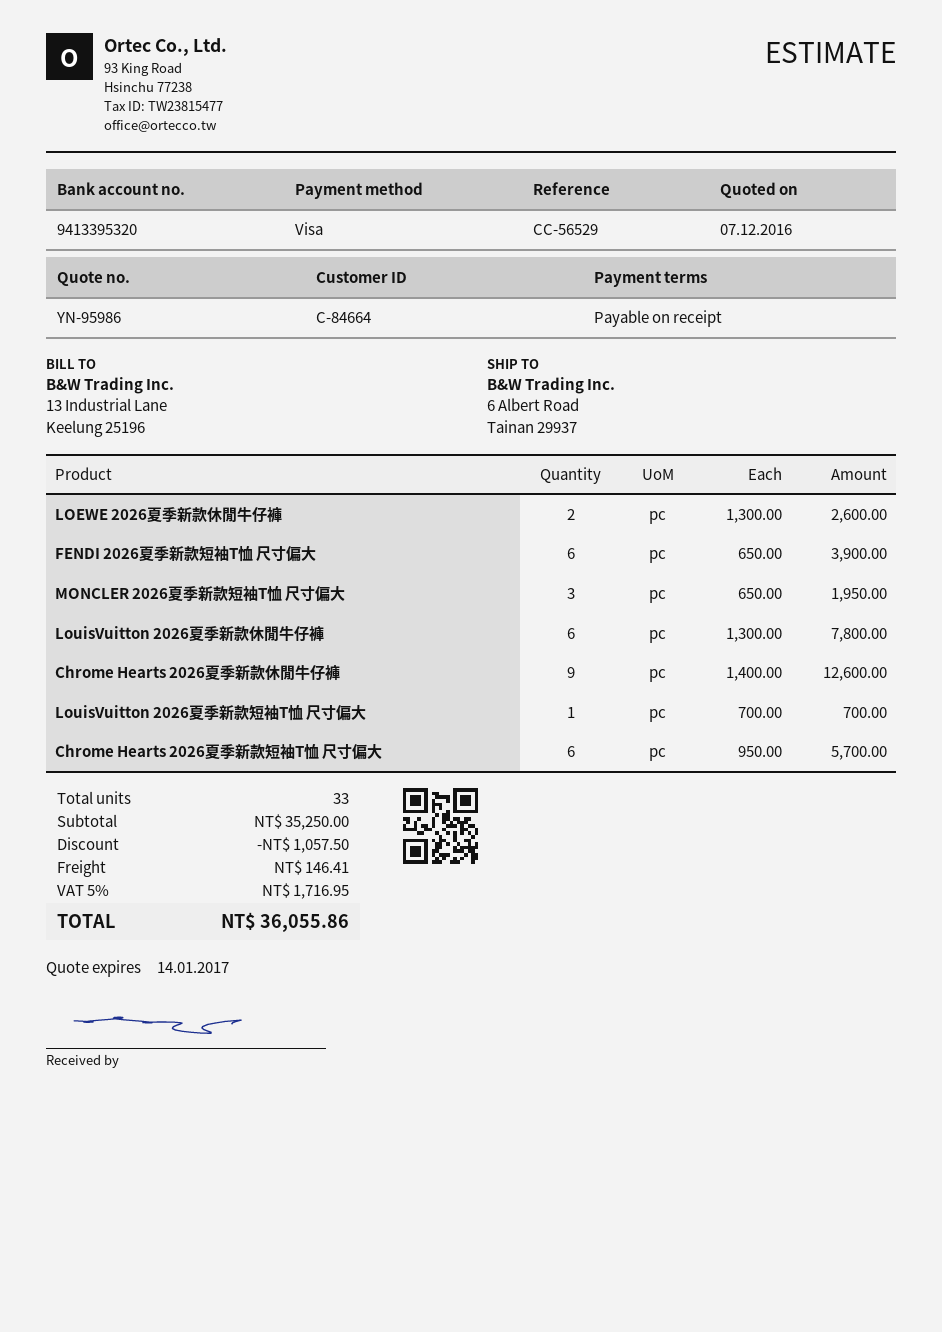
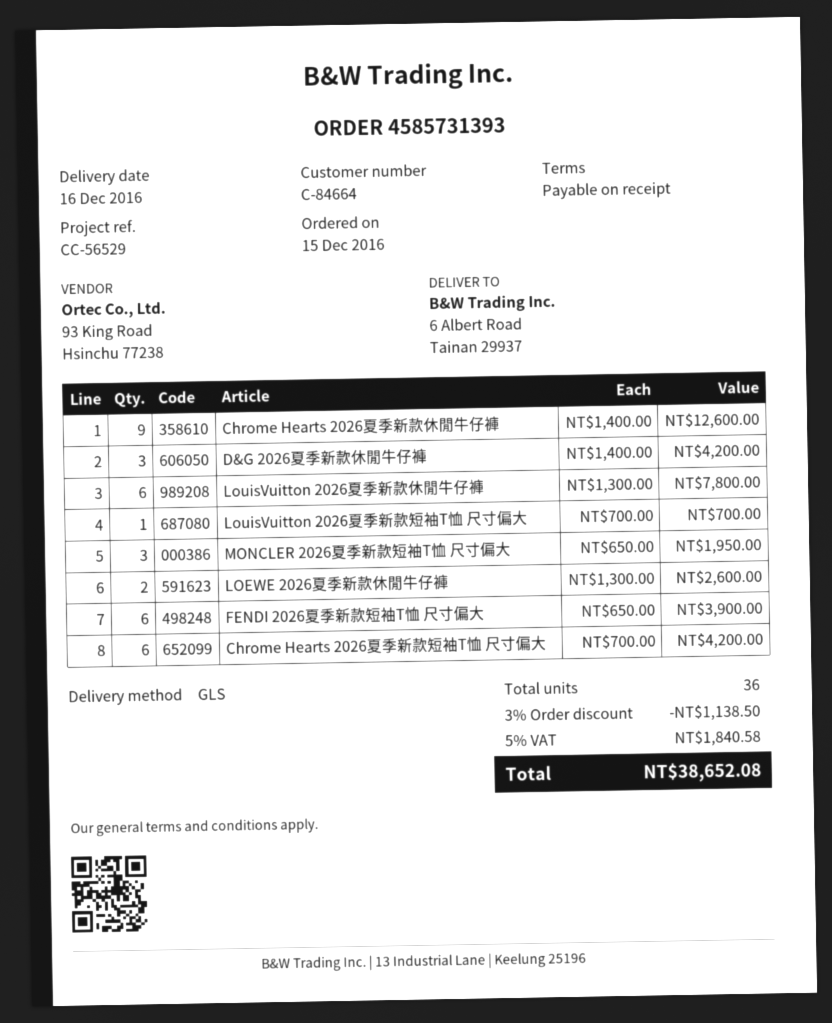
Chrome Hearts 2026夏季新款短袖T恤 尺寸偏大: 6 x 950.00 = 5700.00 -> 6 x 700.00 = 4200.00
D&G 2026夏季新款休閒牛仔褲: none -> 3 x 1400.00 = 4200.00
total quantity: 33 -> 36
discount: 1057.50 -> 1138.50
shipping: 146.41 -> none
tax: 5% = 1716.95 -> 5% = 1840.58
total: 36055.86 -> 38652.08

